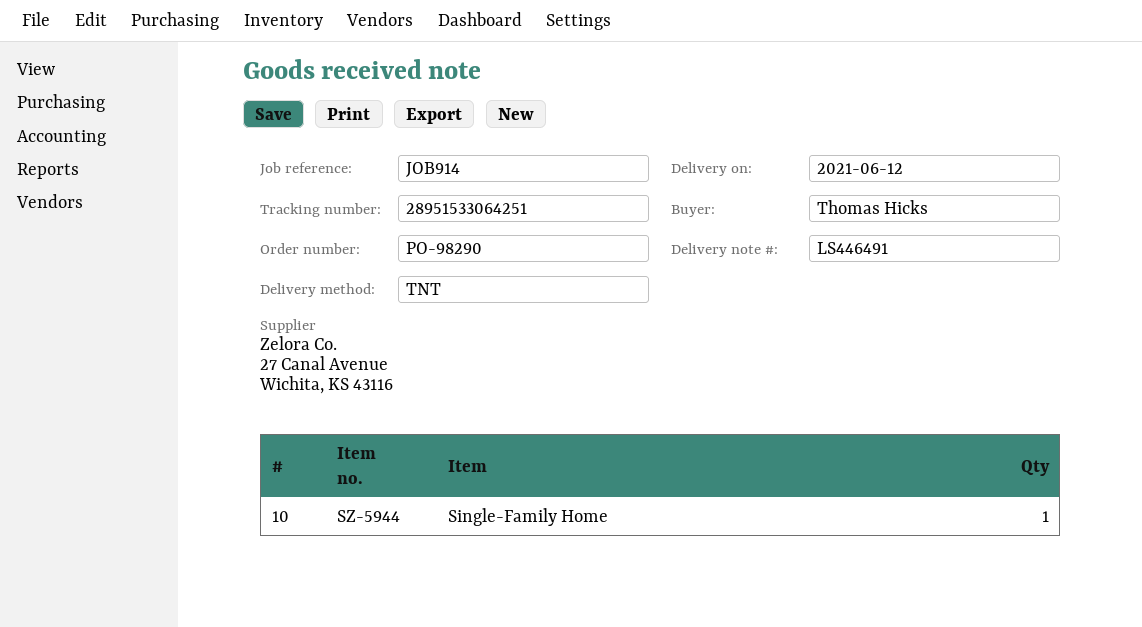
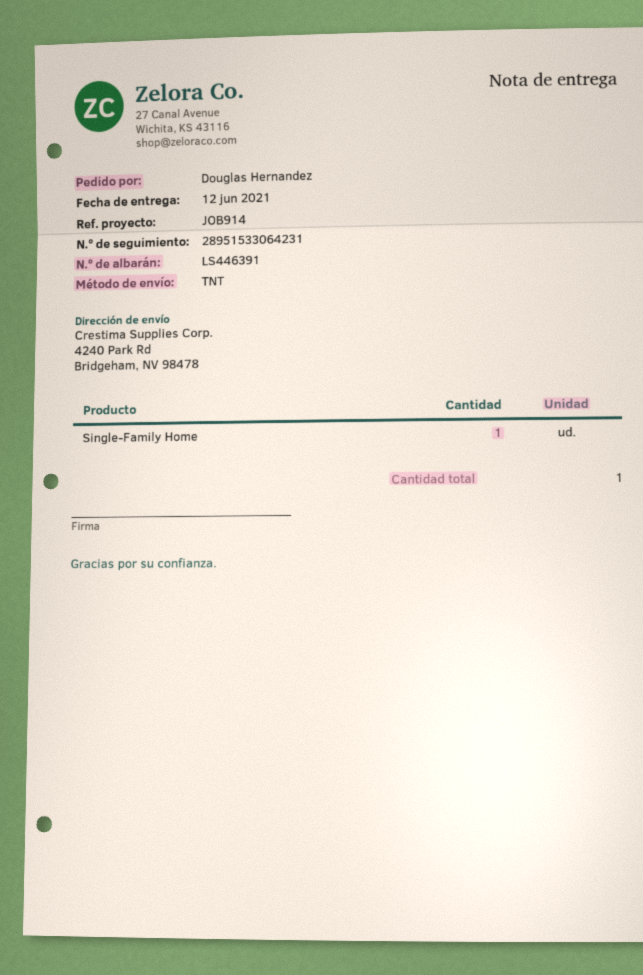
delivery note number: LS446491 -> LS446391
ordered by: Thomas Hicks -> Douglas Hernandez
tracking number: 28951533064251 -> 28951533064231

